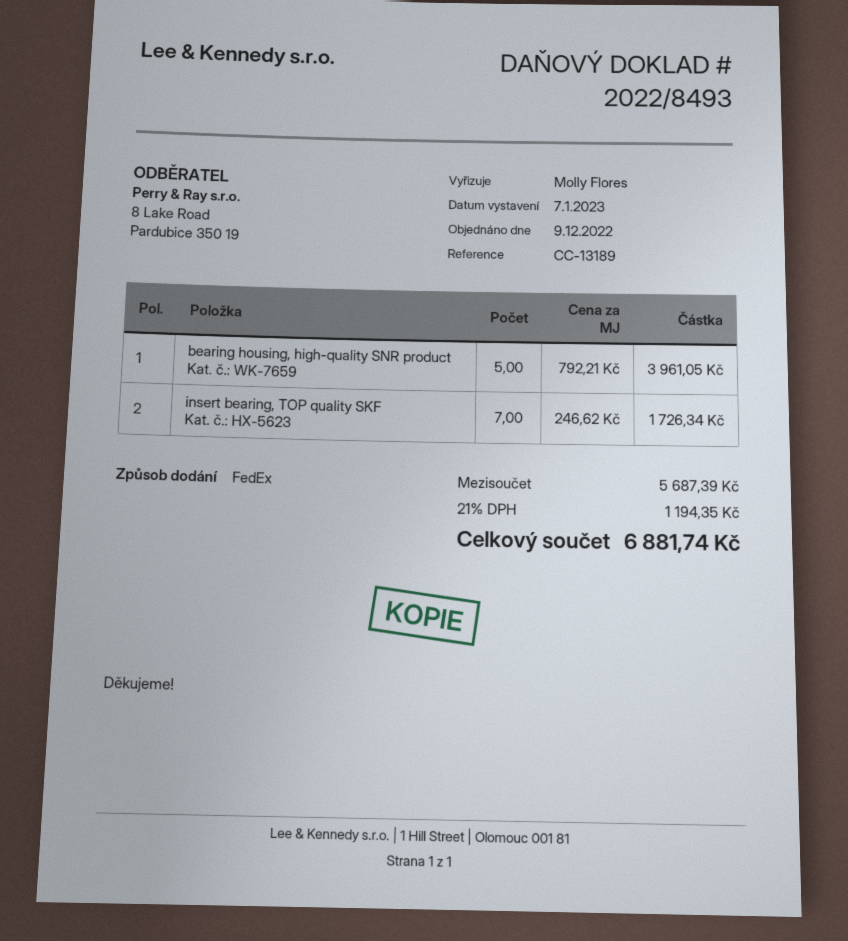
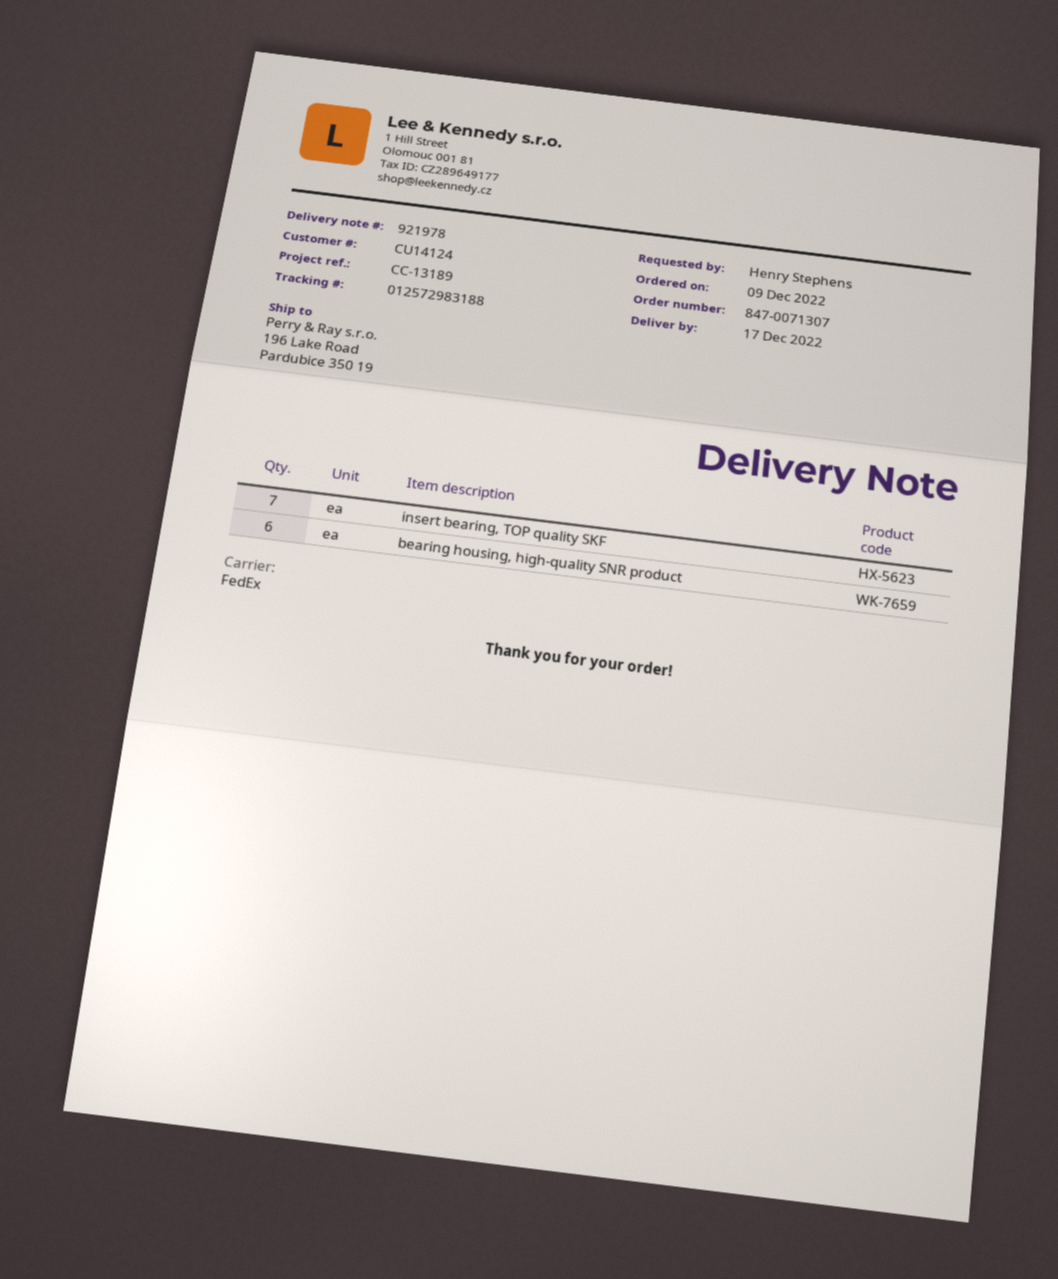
bearing housing, high-quality SNR product: 5 -> 6

